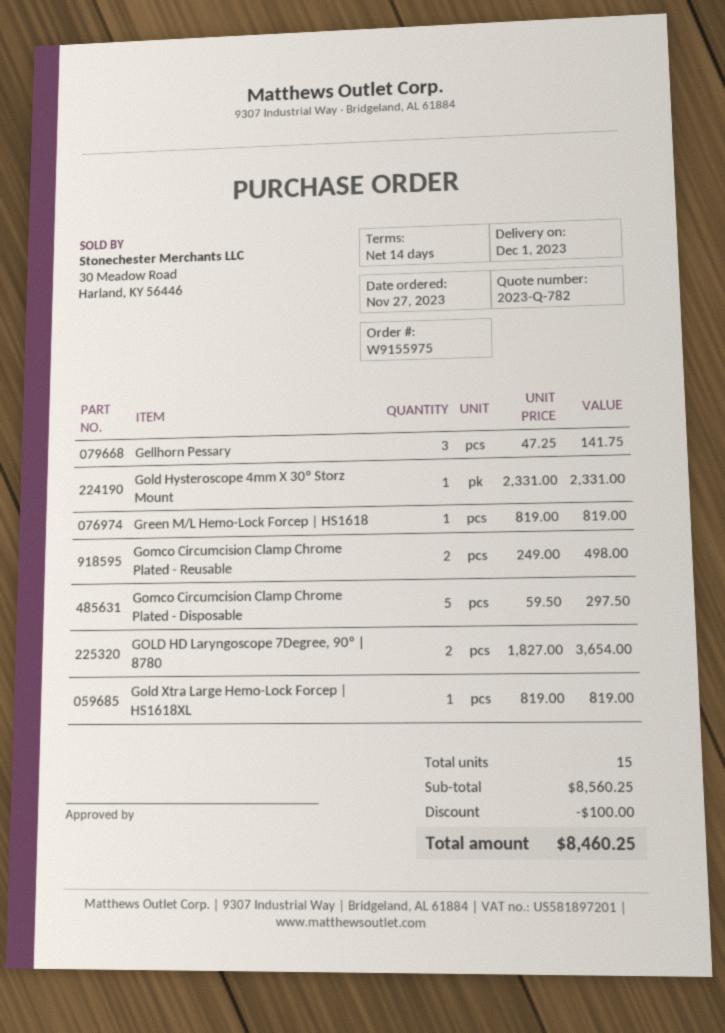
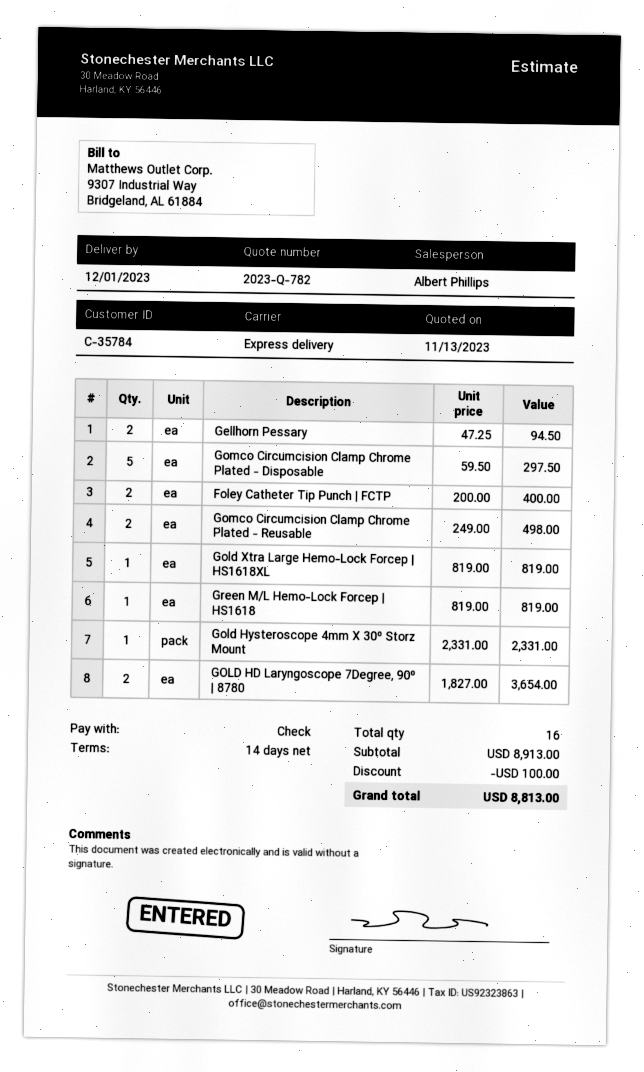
Gellhorn Pessary: 3 x 47.25 = 141.75 -> 2 x 47.25 = 94.50
Foley Catheter Tip Punch | FCTP: none -> 2 x 200.00 = 400.00
total quantity: 15 -> 16
subtotal: 8560.25 -> 8913.00
total: 8460.25 -> 8813.00

